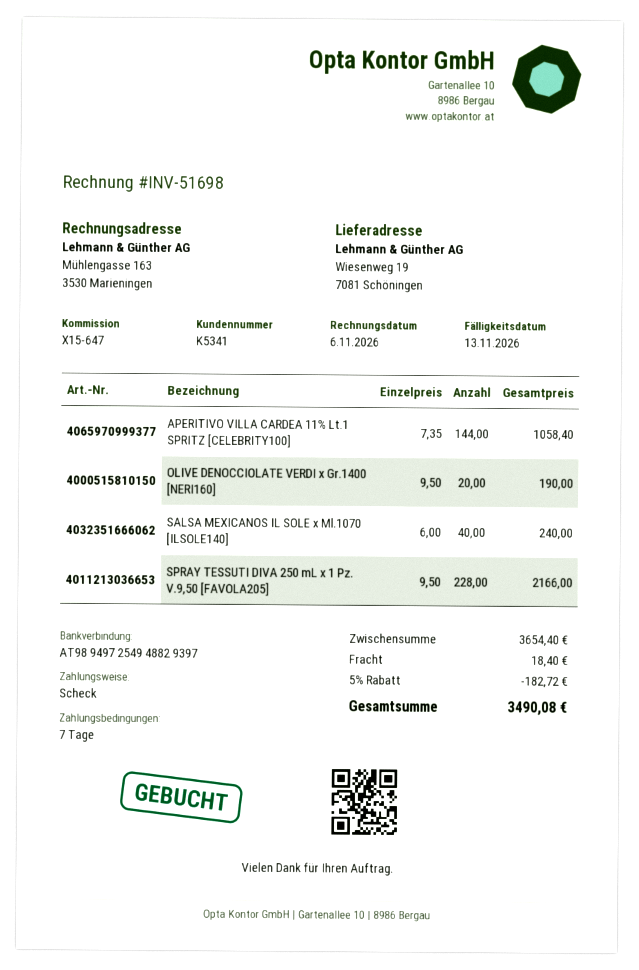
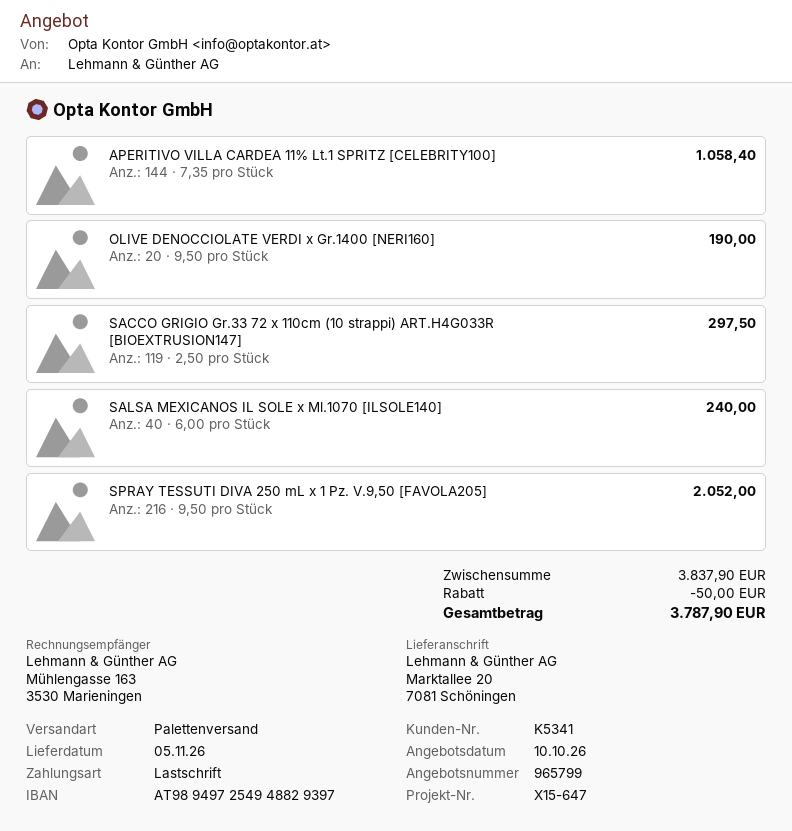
payment method: cheque -> direct debit
ship to: Wiesenweg 19, 7081 Schöningen -> Marktallee 20, 7081 Schöningen
SPRAY TESSUTI DIVA 250 mL x 1 Pz. V.9,50 [FAVOLA205]: 228 x 9.50 = 2166.00 -> 216 x 9.50 = 2052.00
SACCO GRIGIO Gr.33 72 x 110cm (10 strappi) ART.H4G033R [BIOEXTRUSION147]: none -> 119 x 2.50 = 297.50
subtotal: 3654.40 -> 3837.90
discount: 182.72 -> 50.00
shipping: 18.40 -> none
total: 3490.08 -> 3787.90

